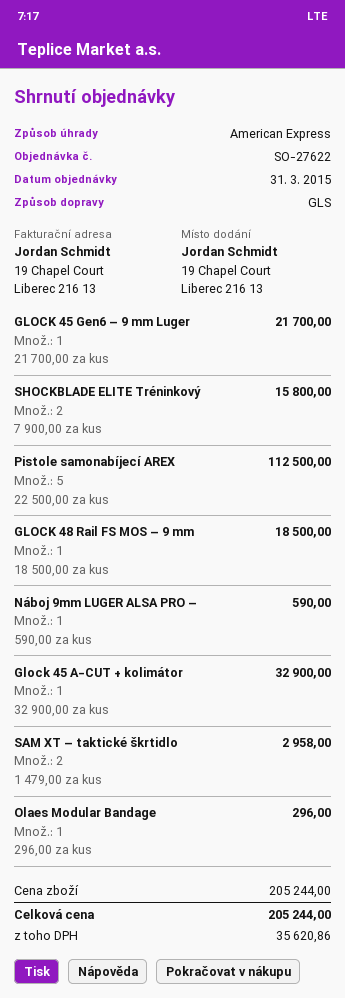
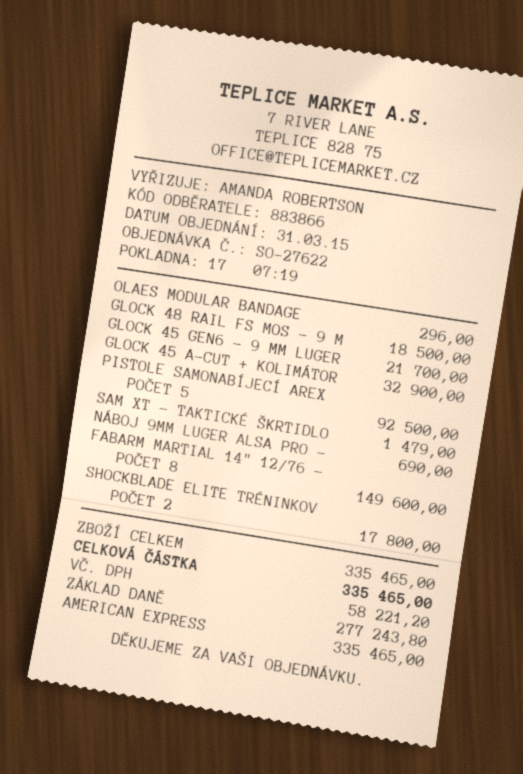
SHOCKBLADE ELITE Tréninkový: 2 for 15800.00 -> 2 for 17800.00
Pistole samonabíjecí AREX: 5 for 112500.00 -> 5 for 92500.00
Náboj 9mm LUGER ALSA PRO –: 1 for 590.00 -> 1 for 690.00
SAM XT – taktické škrtidlo: 2 for 2958.00 -> 1 for 1479.00
FABARM MARTIAL 14" 12/76 –: none -> 8 for 149600.00
subtotal: 205244.00 -> 335465.00
tax: 35620.86 -> 58221.20
total: 205244.00 -> 335465.00

